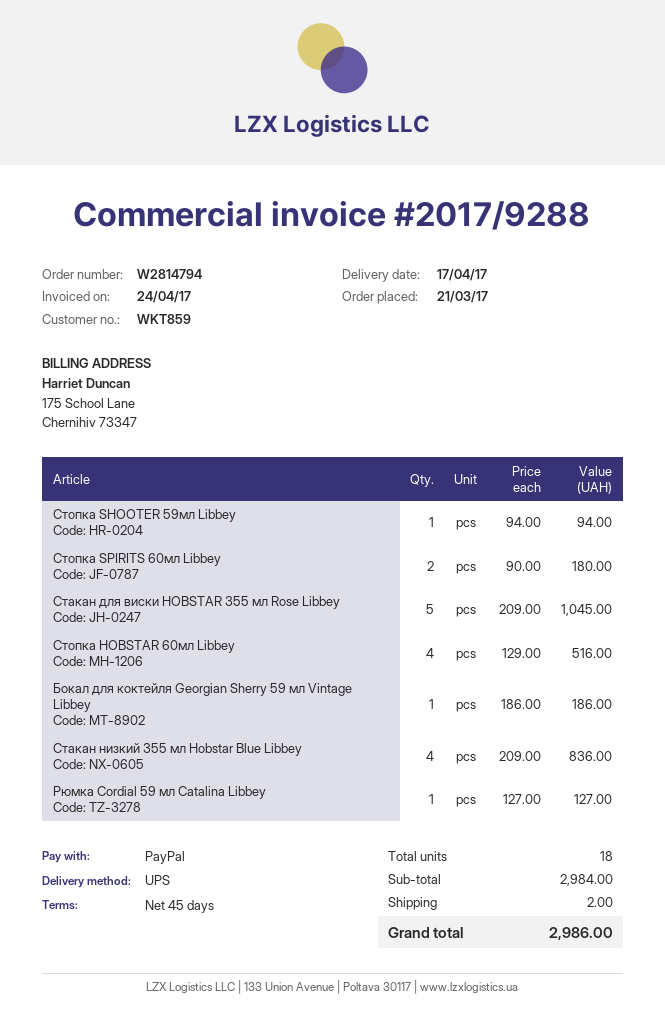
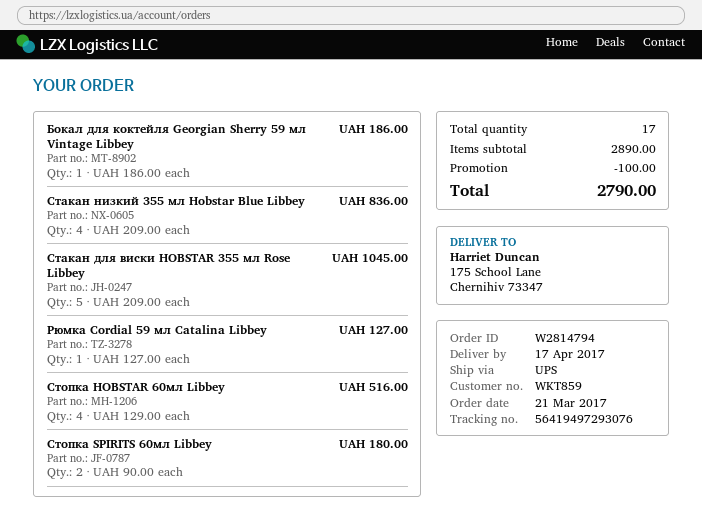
Стопка SHOOTER 59мл Libbey: 1 x 94.00 = 94.00 -> none
total quantity: 18 -> 17
subtotal: 2984.00 -> 2890.00
discount: none -> 100.00
shipping: 2.00 -> none
total: 2986.00 -> 2790.00

